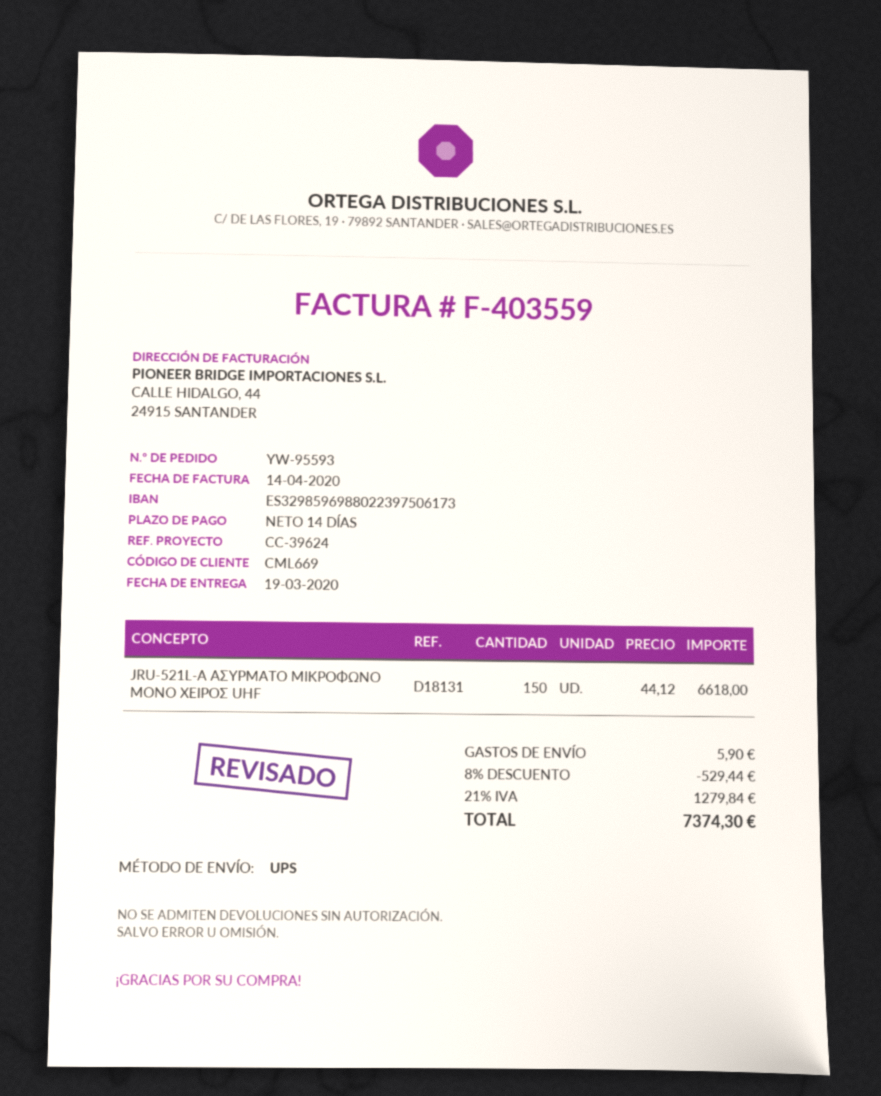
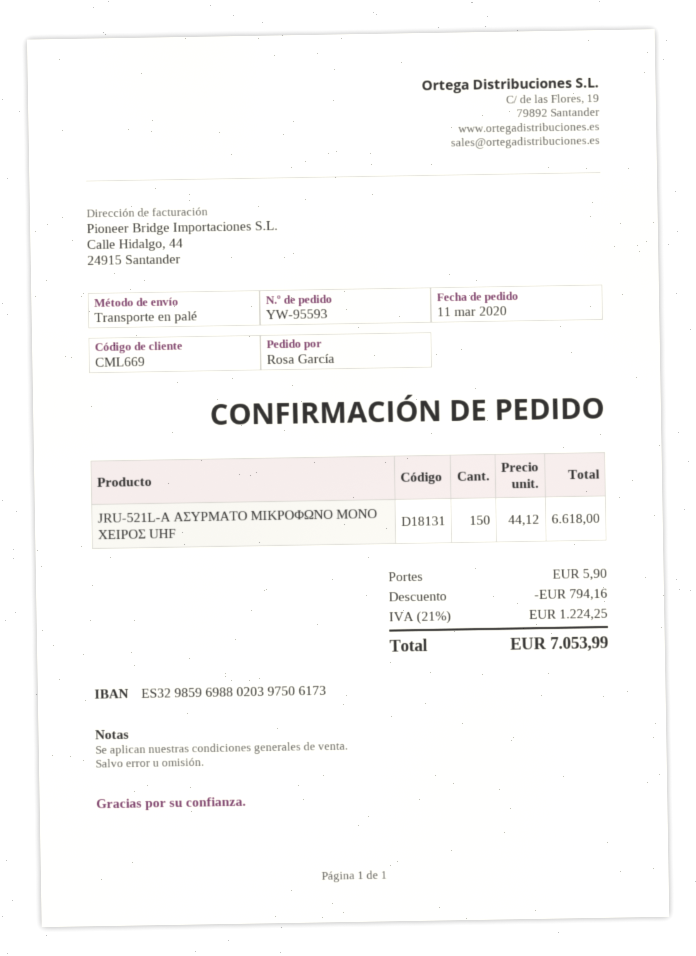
bank account: ES3298596988022397506173 -> ES3298596988020397506173
shipping method: UPS -> pallet freight
discount: 529.44 -> 794.16
tax: 21% = 1279.84 -> 21% = 1224.25
total: 7374.30 -> 7053.99

